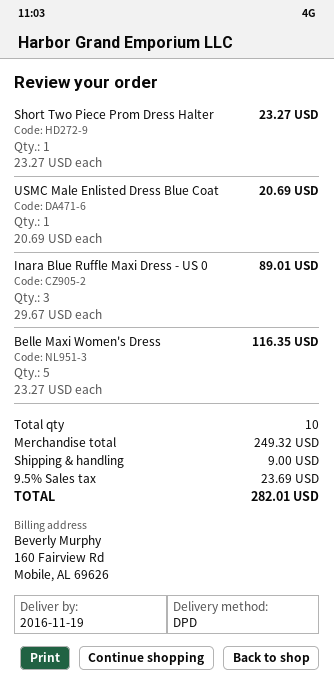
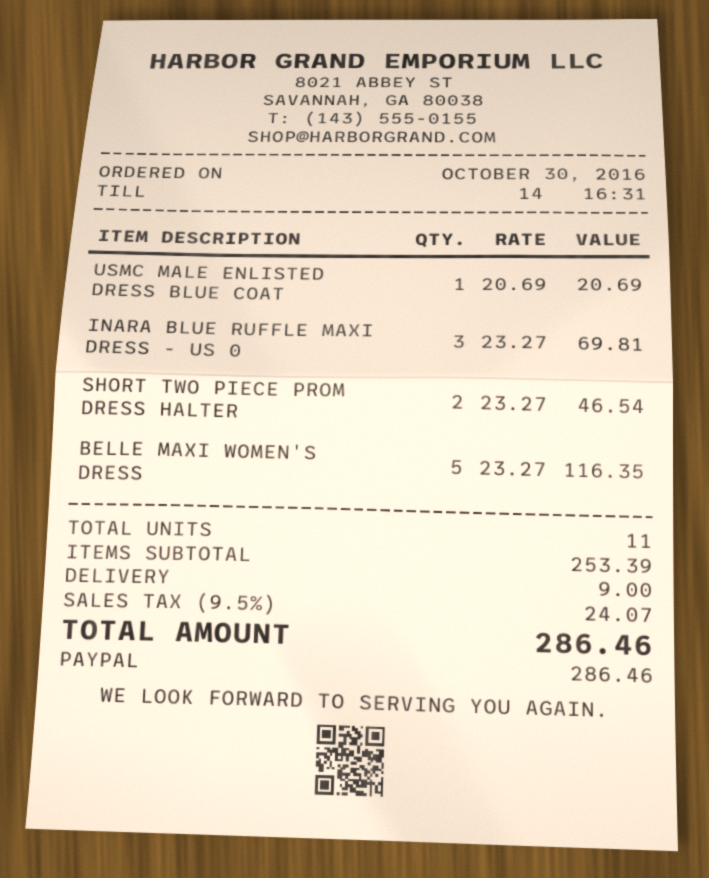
Short Two Piece Prom Dress Halter: 1 x 23.27 = 23.27 -> 2 x 23.27 = 46.54
Inara Blue Ruffle Maxi Dress - US 0: 3 x 29.67 = 89.01 -> 3 x 23.27 = 69.81
total quantity: 10 -> 11
subtotal: 249.32 -> 253.39
tax: 9.5% = 23.69 -> 9.5% = 24.07
total: 282.01 -> 286.46

